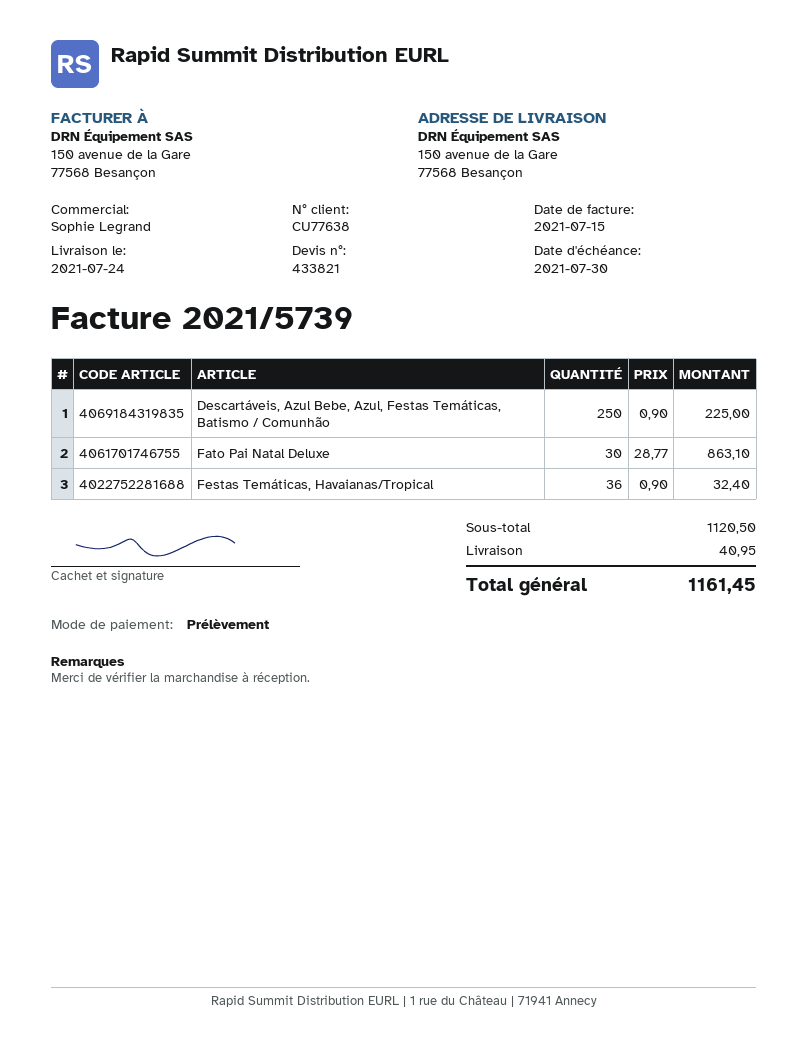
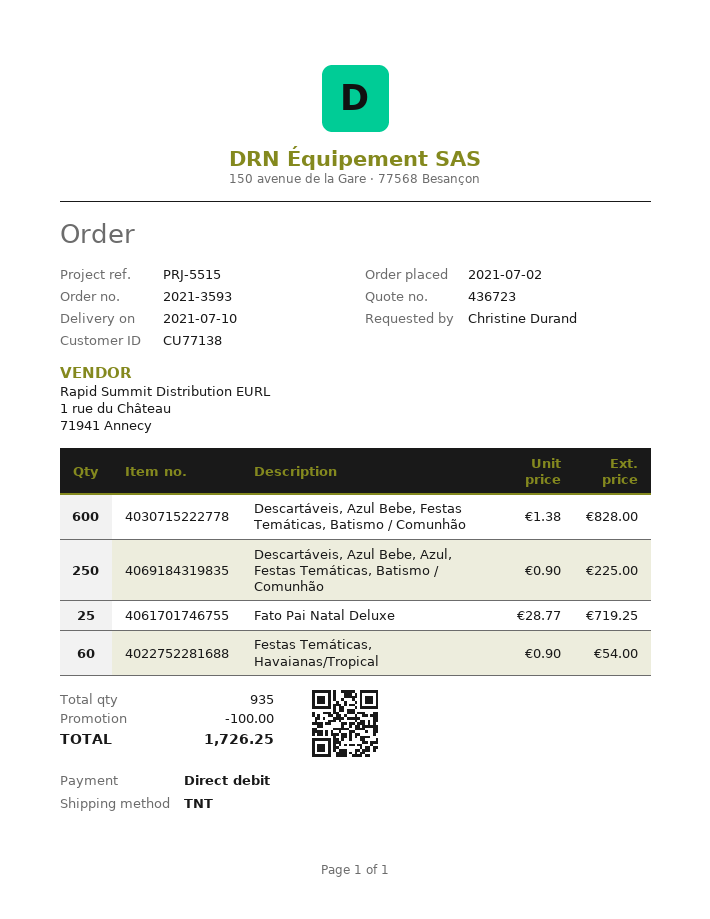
quote number: 433821 -> 436723
delivery date: 2021-07-24 -> 2021-07-10
customer number: CU77638 -> CU77138
Fato Pai Natal Deluxe: 30 x 28.77 = 863.10 -> 25 x 28.77 = 719.25
Festas Temáticas, Havaianas/Tropical: 36 x 0.90 = 32.40 -> 60 x 0.90 = 54.00
Descartáveis, Azul Bebe, Festas Temáticas, Batismo / Comunhão: none -> 600 x 1.38 = 828.00
discount: none -> 100.00
shipping: 40.95 -> none
total: 1161.45 -> 1726.25

